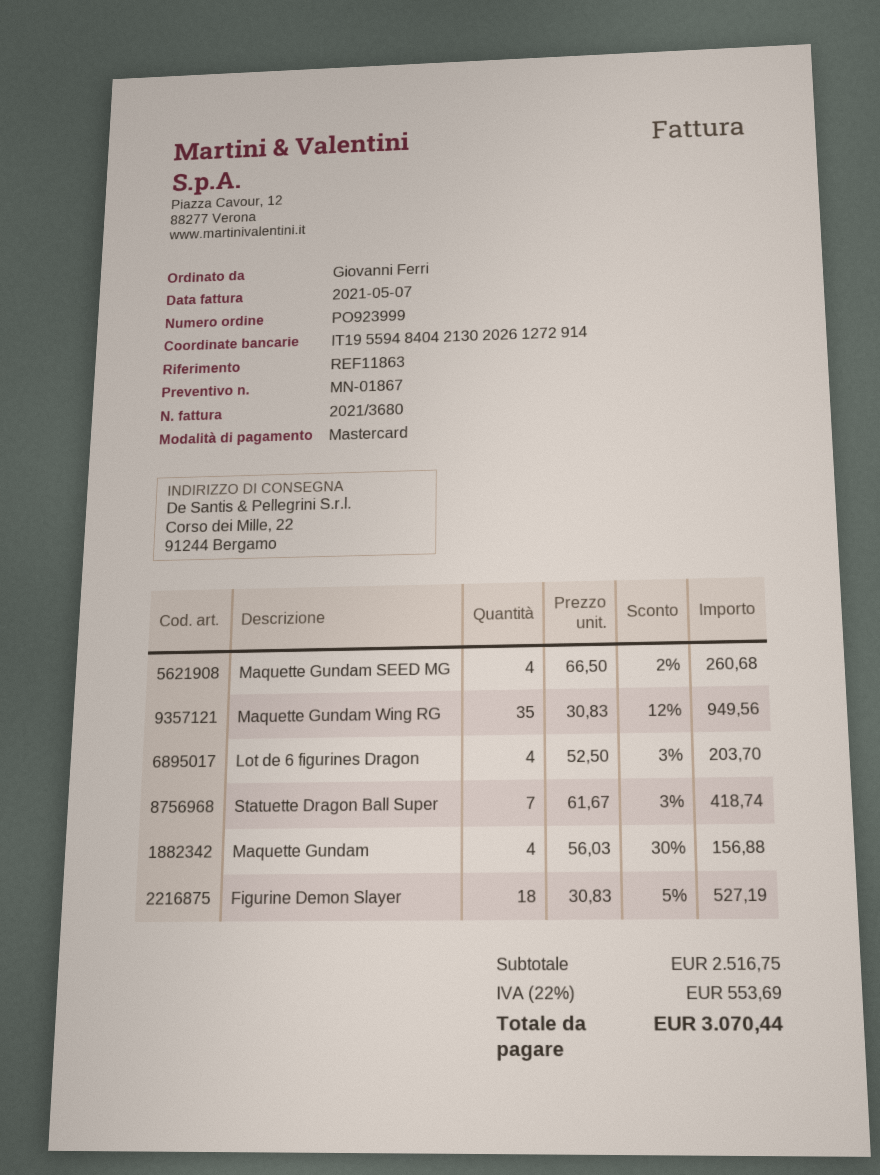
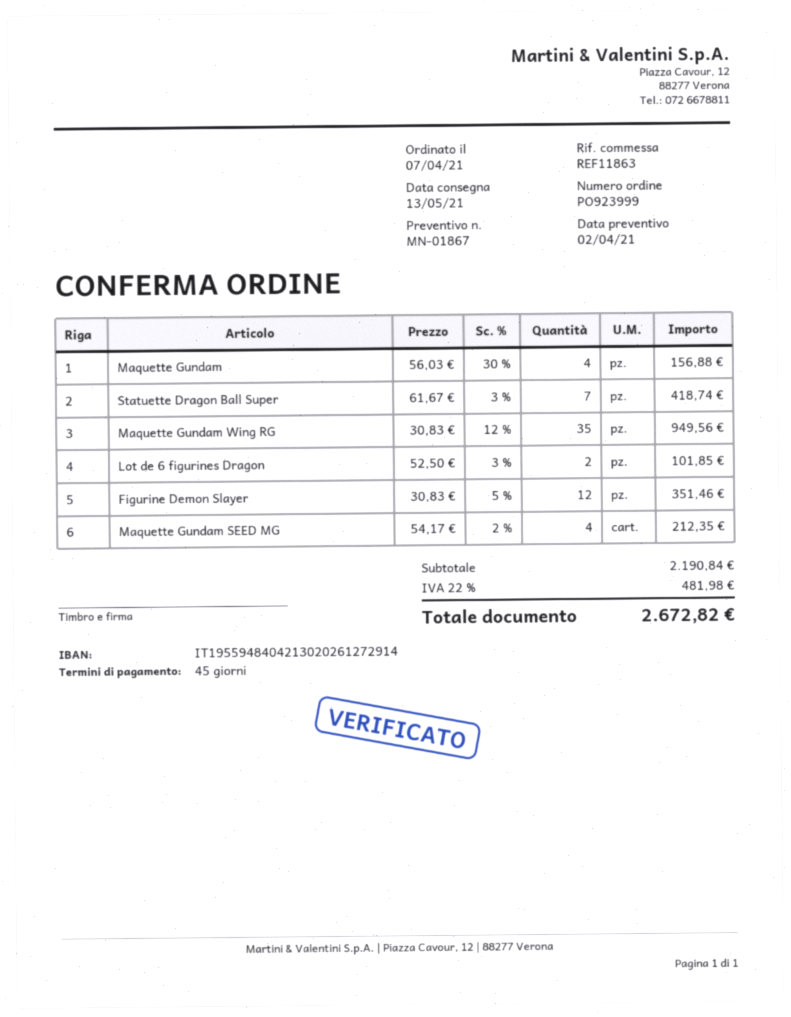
Maquette Gundam SEED MG: 4 x 66.50 - 2% = 260.68 -> 4 x 54.17 - 2% = 212.35
Lot de 6 figurines Dragon: 4 x 52.50 - 3% = 203.70 -> 2 x 52.50 - 3% = 101.85
Figurine Demon Slayer: 18 x 30.83 - 5% = 527.19 -> 12 x 30.83 - 5% = 351.46
subtotal: 2516.75 -> 2190.84
tax: 22% = 553.69 -> 22% = 481.98
total: 3070.44 -> 2672.82

